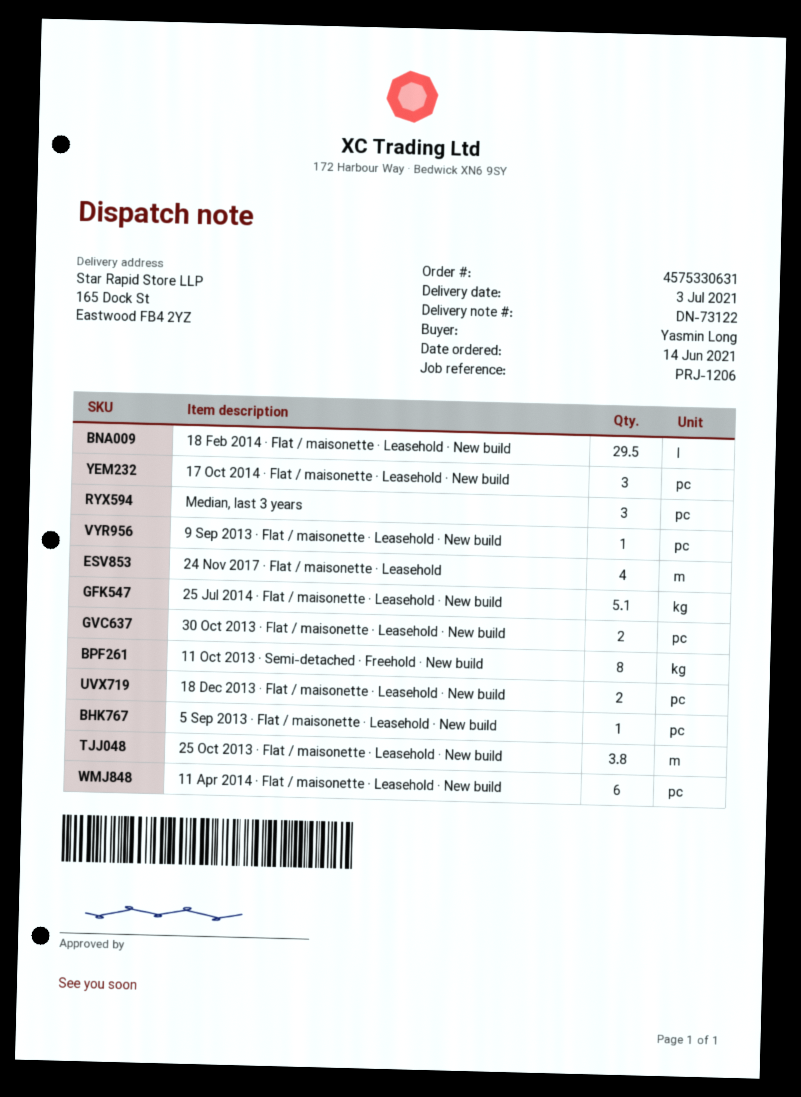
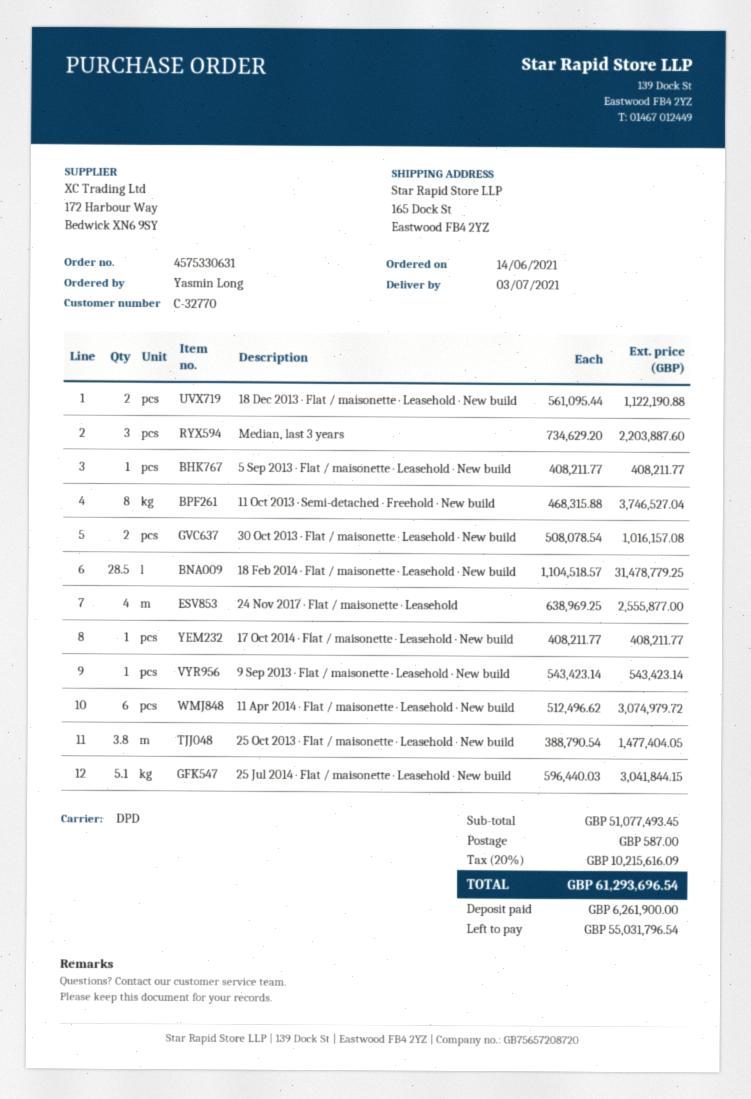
18 Feb 2014 · Flat / maisonette · Leasehold · New build: 29.5 -> 28.5
17 Oct 2014 · Flat / maisonette · Leasehold · New build: 3 -> 1

